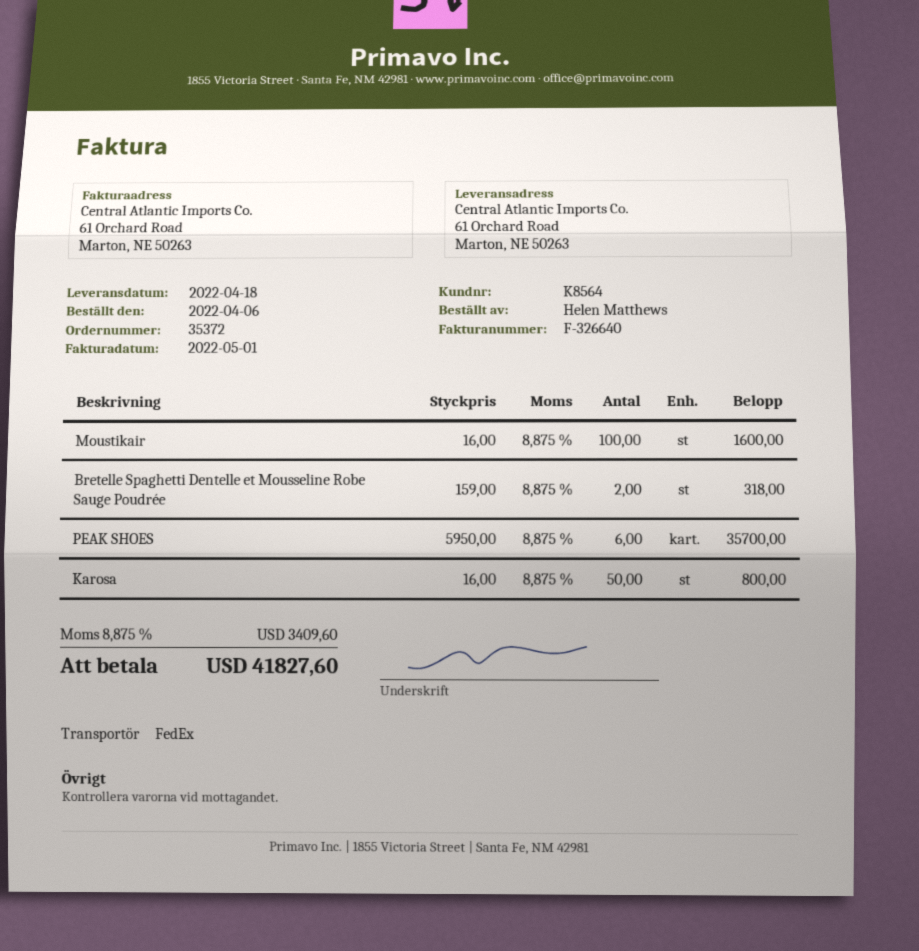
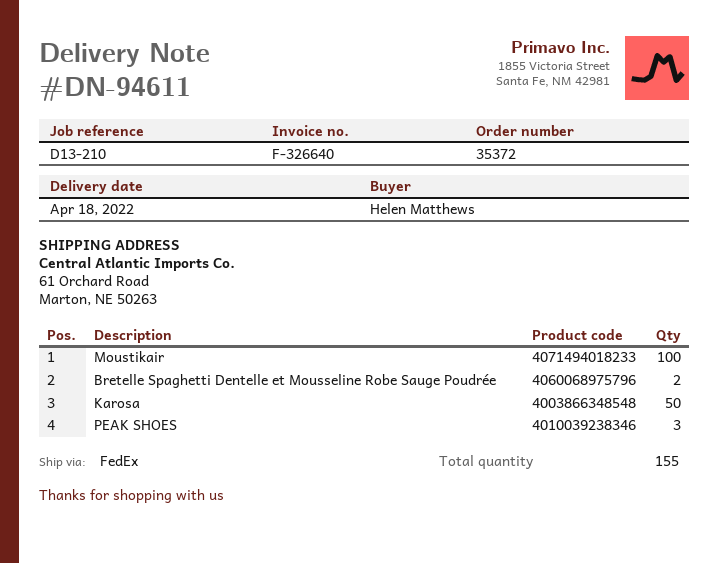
PEAK SHOES: 6 -> 3

